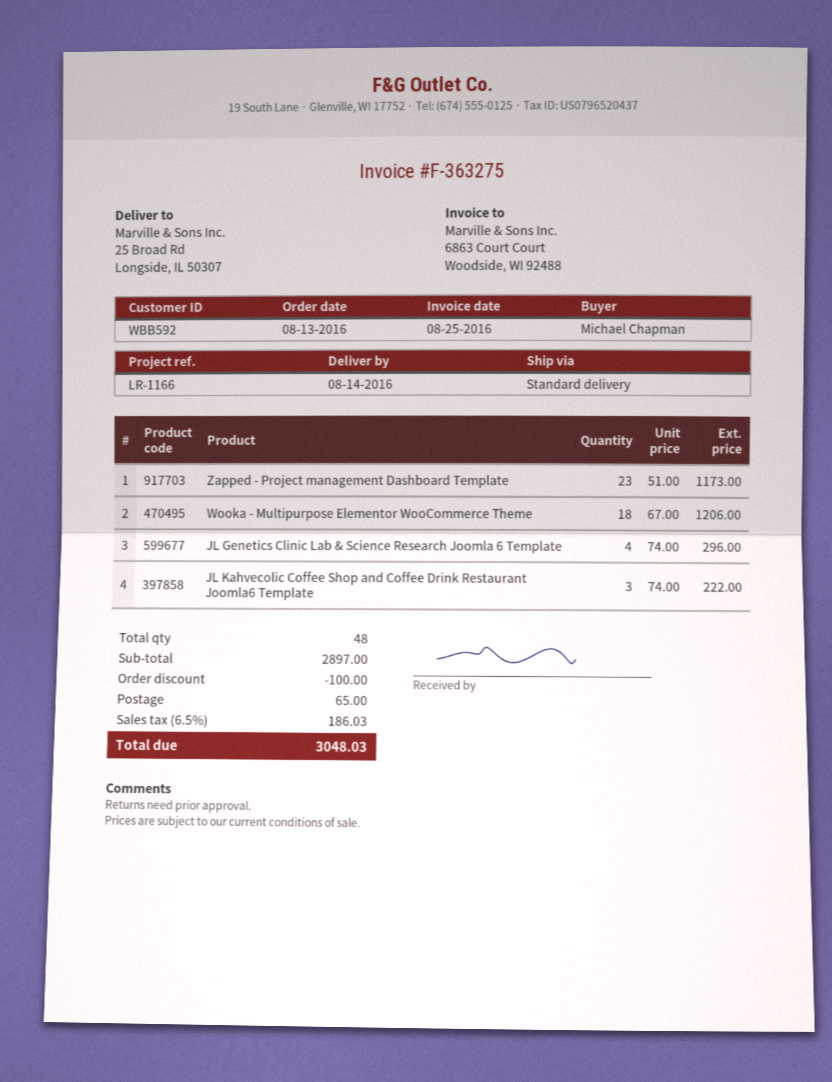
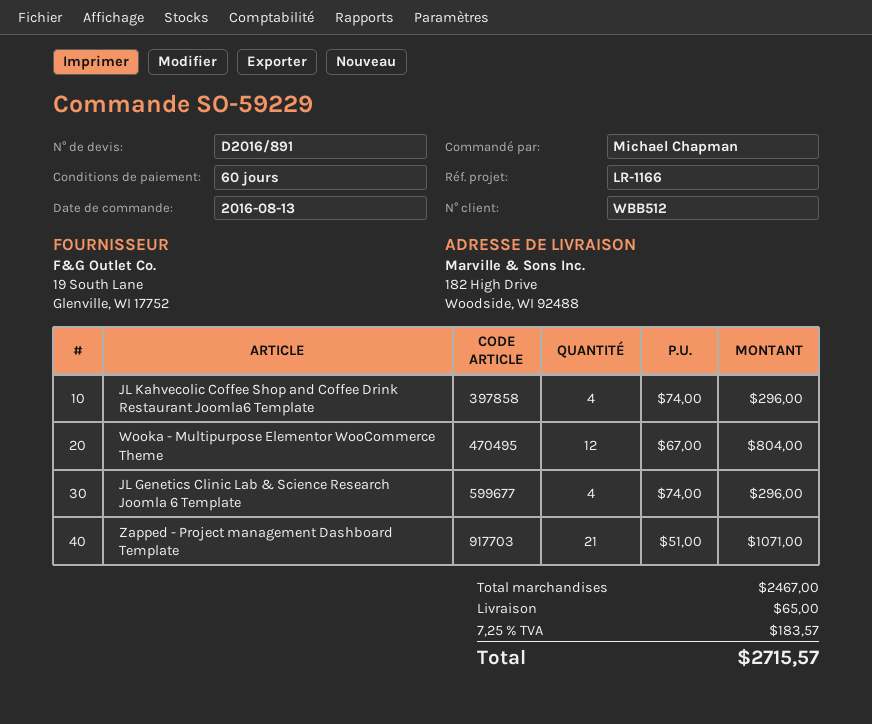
customer number: WBB592 -> WBB512
ship to: 25 Broad Rd, Longside, IL 50307 -> 182 High Drive, Woodside, WI 92488
Zapped - Project management Dashboard Template: 23 x 51.00 = 1173.00 -> 21 x 51.00 = 1071.00
Wooka - Multipurpose Elementor WooCommerce Theme: 18 x 67.00 = 1206.00 -> 12 x 67.00 = 804.00
JL Kahvecolic Coffee Shop and Coffee Drink Restaurant Joomla6 Template: 3 x 74.00 = 222.00 -> 4 x 74.00 = 296.00
subtotal: 2897.00 -> 2467.00
discount: 100.00 -> none
tax: 6.5% = 186.03 -> 7.25% = 183.57
total: 3048.03 -> 2715.57

